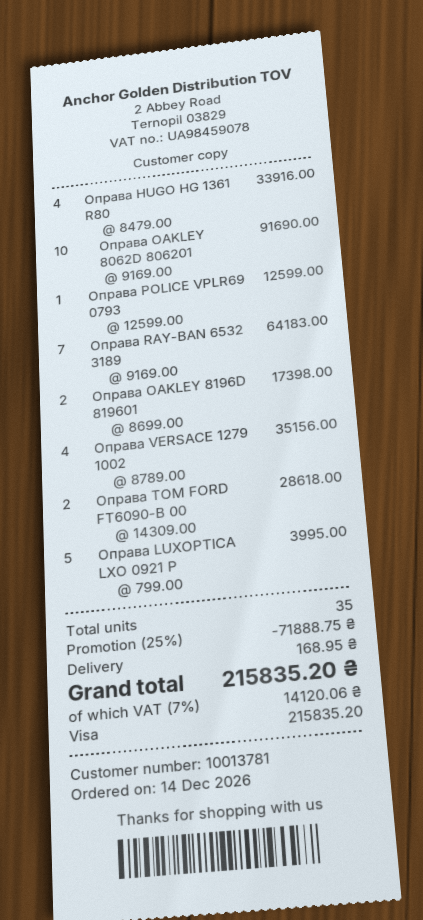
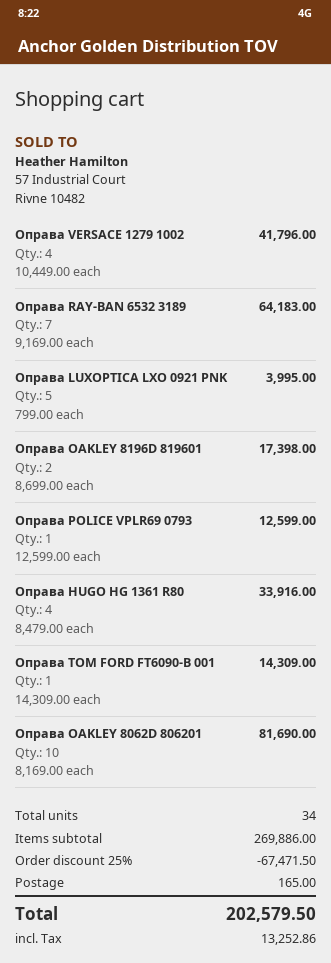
Оправа OAKLEY 8062D 806201: 10 x 9169.00 = 91690.00 -> 10 x 8169.00 = 81690.00
Оправа VERSACE 1279 1002: 4 x 8789.00 = 35156.00 -> 4 x 10449.00 = 41796.00
Оправа TOM FORD FT6090-B 00: 2 x 14309.00 = 28618.00 -> 1 x 14309.00 = 14309.00
total quantity: 35 -> 34
discount: 25% = 71888.75 -> 25% = 67471.50
shipping: 168.95 -> 165.00
tax: 14120.06 -> 13252.86
total: 215835.20 -> 202579.50

